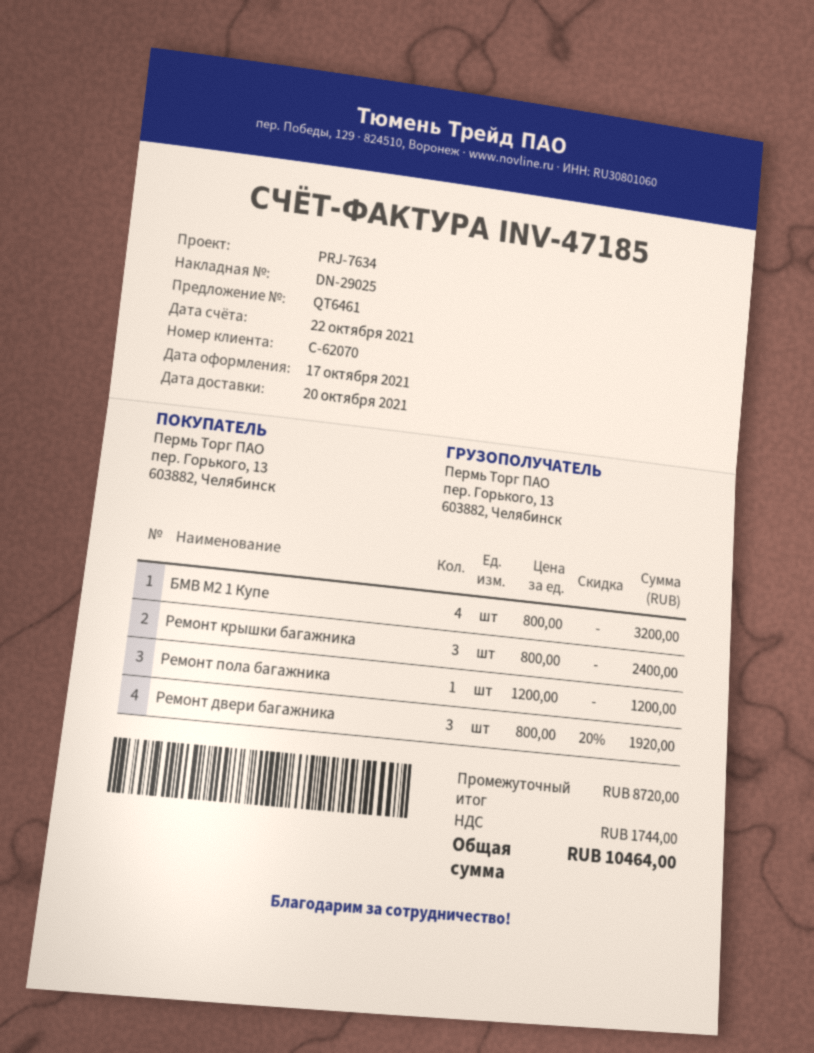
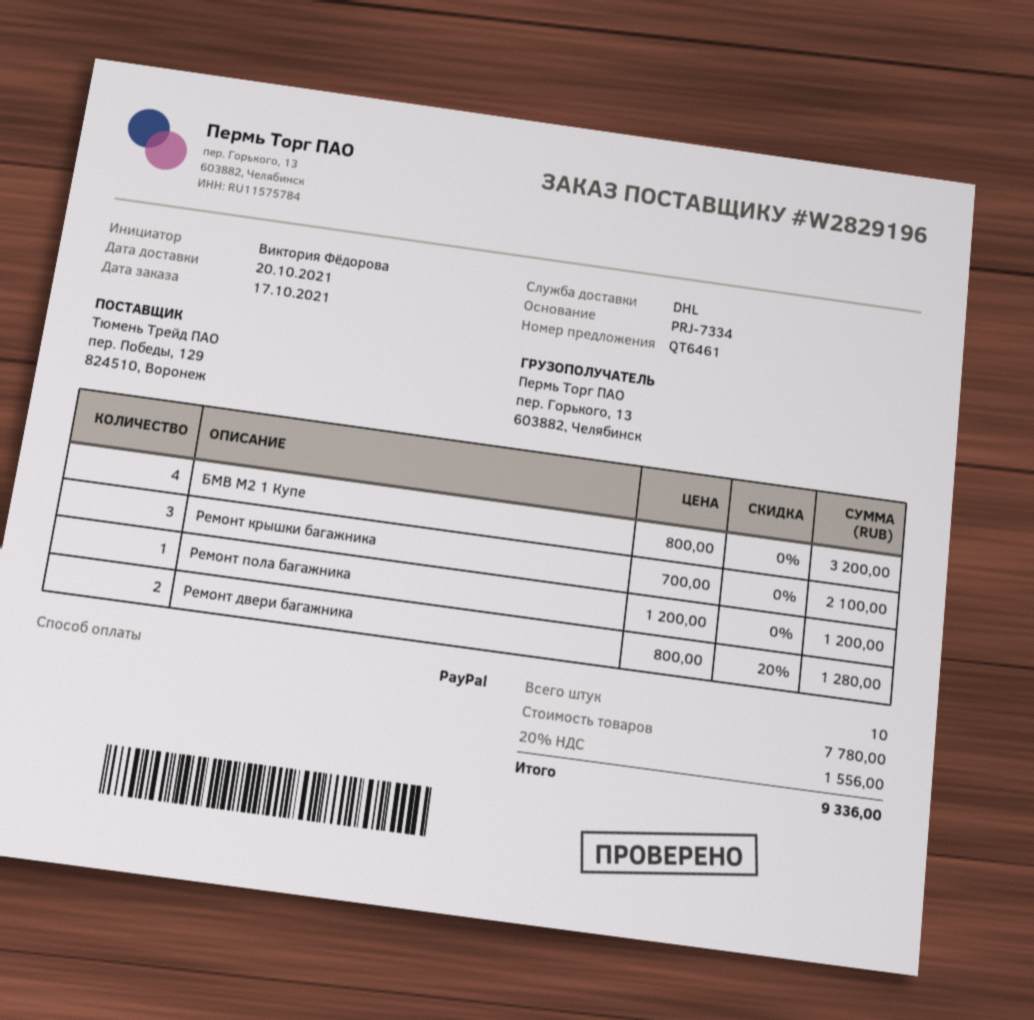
reference: PRJ-7634 -> PRJ-7334
Ремонт крышки багажника: 3 x 800.00 = 2400.00 -> 3 x 700.00 = 2100.00
Ремонт двери багажника: 3 x 800.00 - 20% = 1920.00 -> 2 x 800.00 - 20% = 1280.00
subtotal: 8720.00 -> 7780.00
tax: 1744.00 -> 1556.00
total: 10464.00 -> 9336.00

